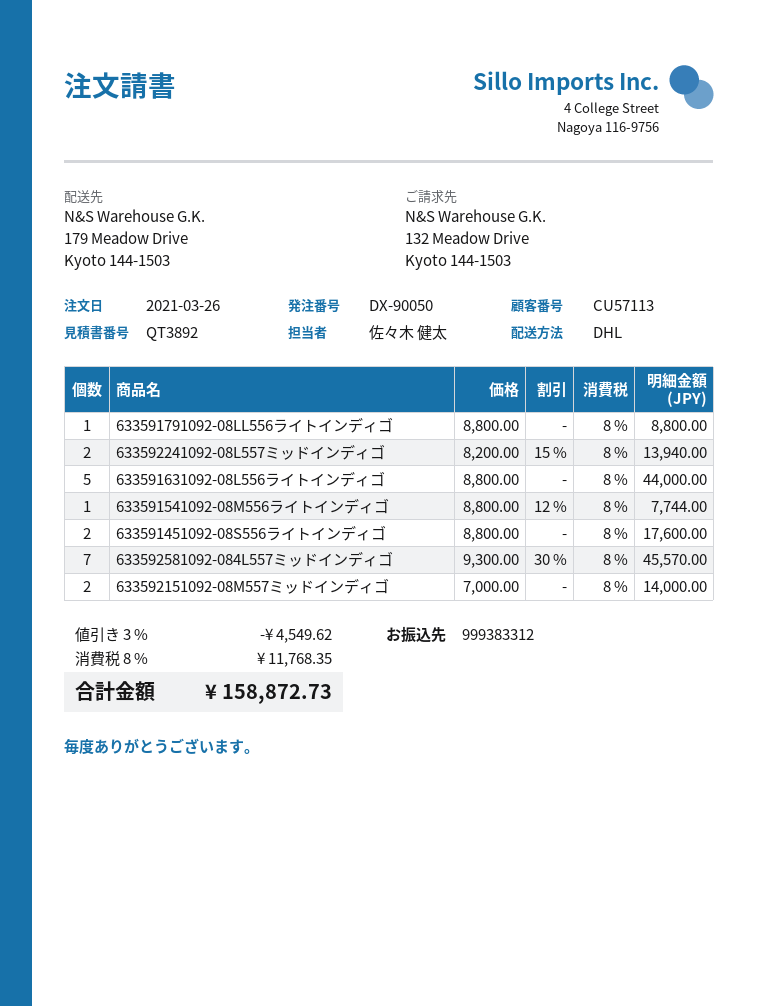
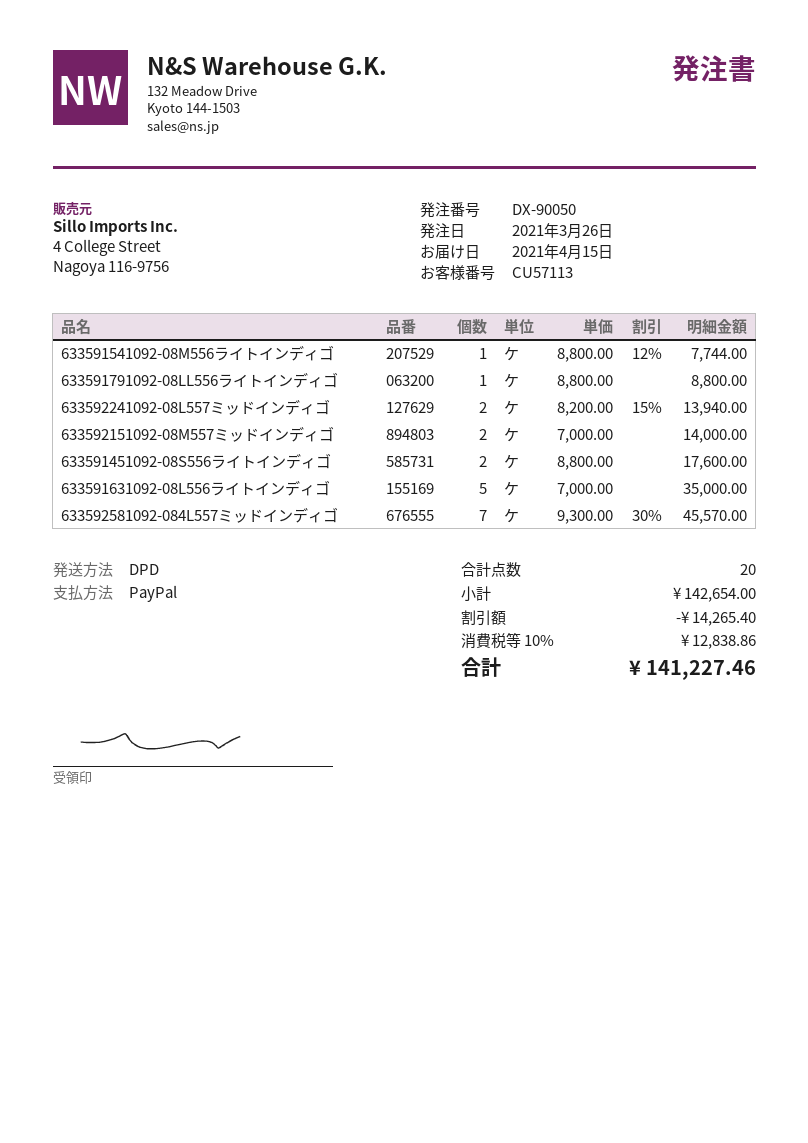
shipping method: DHL -> DPD
633591631092-08L556ライトインディゴ: 5 x 8800.00 = 44000.00 -> 5 x 7000.00 = 35000.00
discount: 4549.62 -> 14265.40
tax: 8% = 11768.35 -> 10% = 12838.86
total: 158872.73 -> 141227.46

